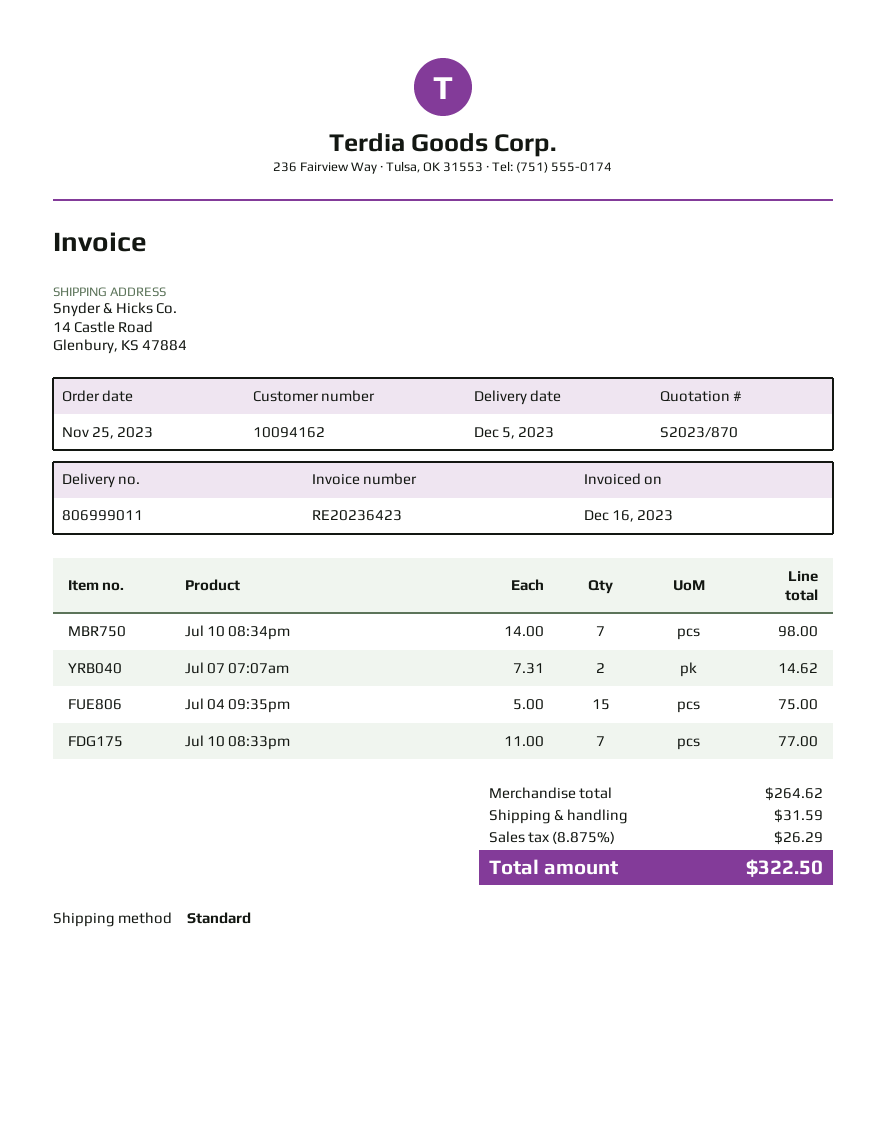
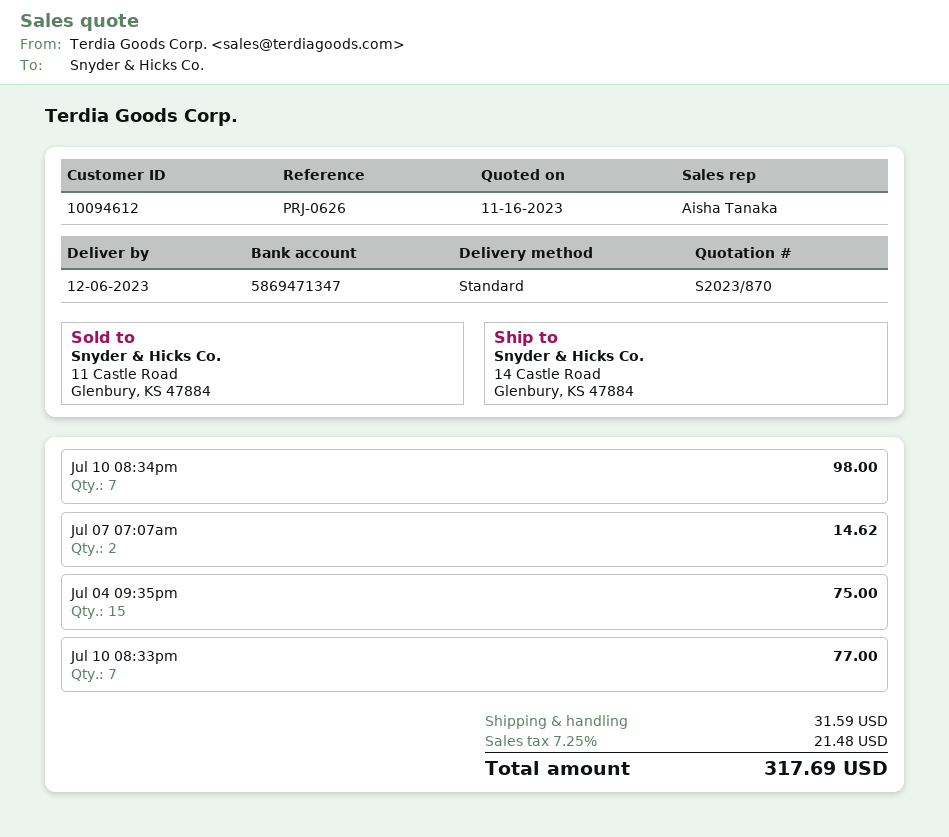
delivery date: 2023-12-05 -> 2023-12-06
customer number: 10094162 -> 10094612
tax: 8.875% = 26.29 -> 7.25% = 21.48
total: 322.50 -> 317.69

